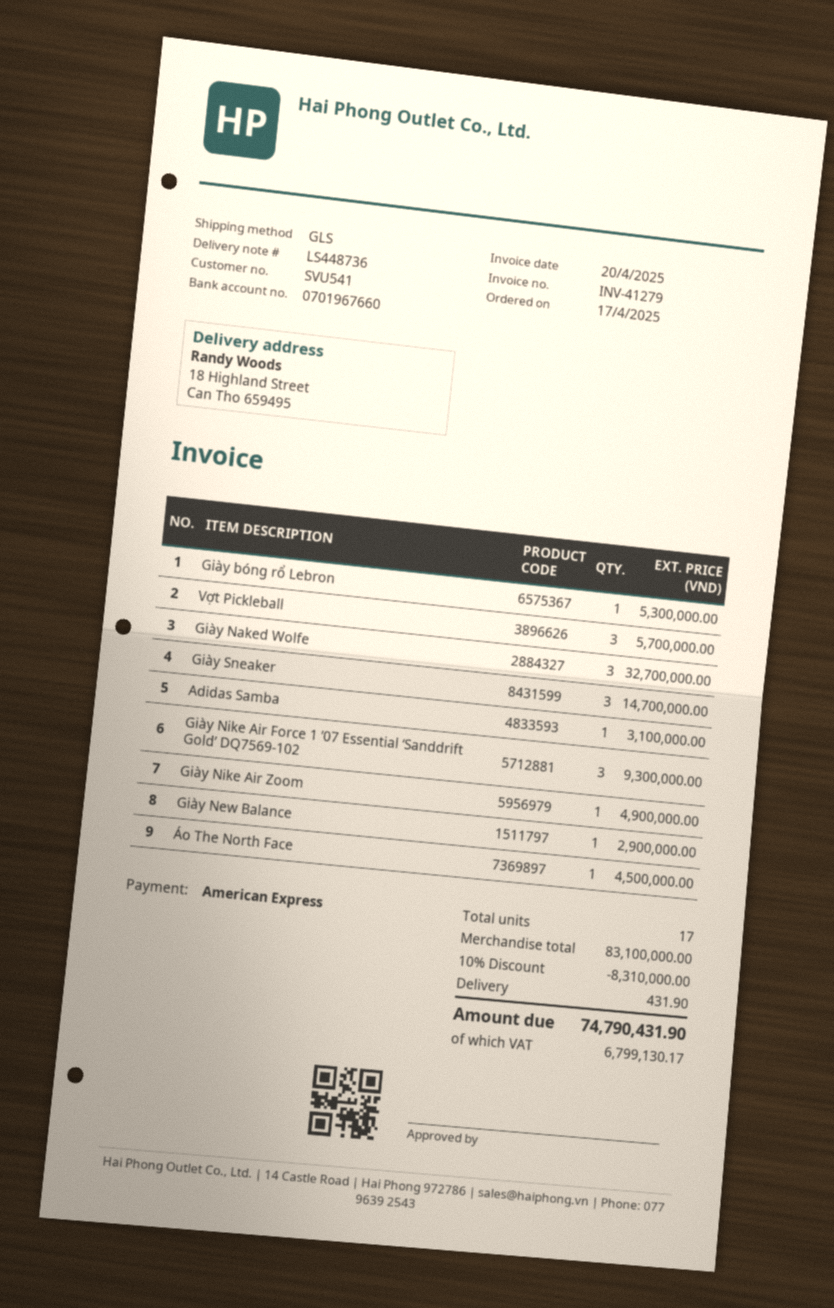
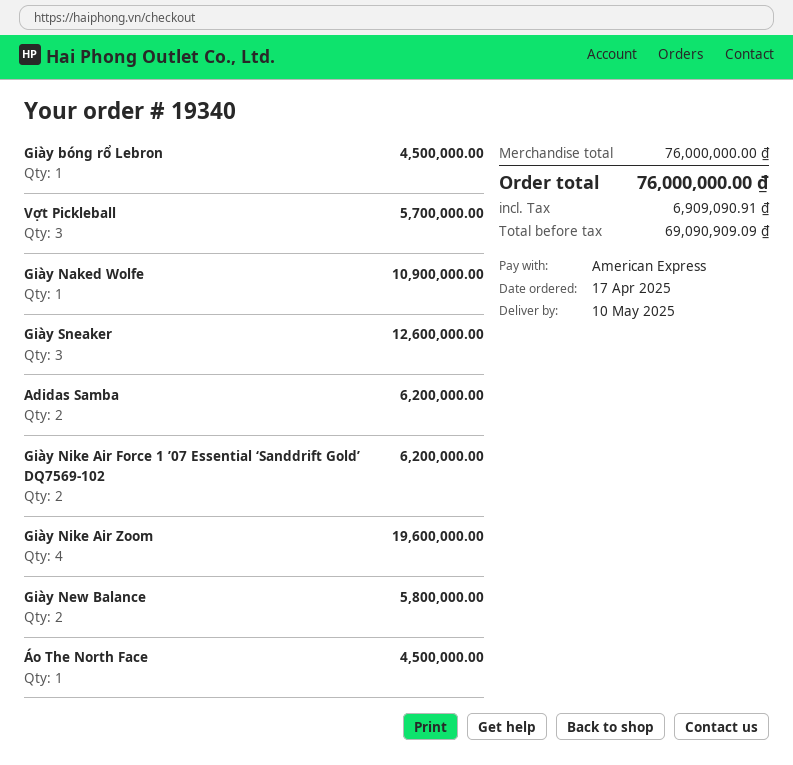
Giày bóng rổ Lebron: 1 for 5300000.00 -> 1 for 4500000.00
Giày Naked Wolfe: 3 for 32700000.00 -> 1 for 10900000.00
Giày Sneaker: 3 for 14700000.00 -> 3 for 12600000.00
Adidas Samba: 1 for 3100000.00 -> 2 for 6200000.00
Giày Nike Air Force 1 ’07 Essential ‘Sanddrift Gold’ DQ7569-102: 3 for 9300000.00 -> 2 for 6200000.00
Giày Nike Air Zoom: 1 for 4900000.00 -> 4 for 19600000.00
Giày New Balance: 1 for 2900000.00 -> 2 for 5800000.00
subtotal: 83100000.00 -> 76000000.00
discount: 10% = 8310000.00 -> none
shipping: 431.90 -> none
tax: 6799130.17 -> 6909090.91
total: 74790431.90 -> 76000000.00

